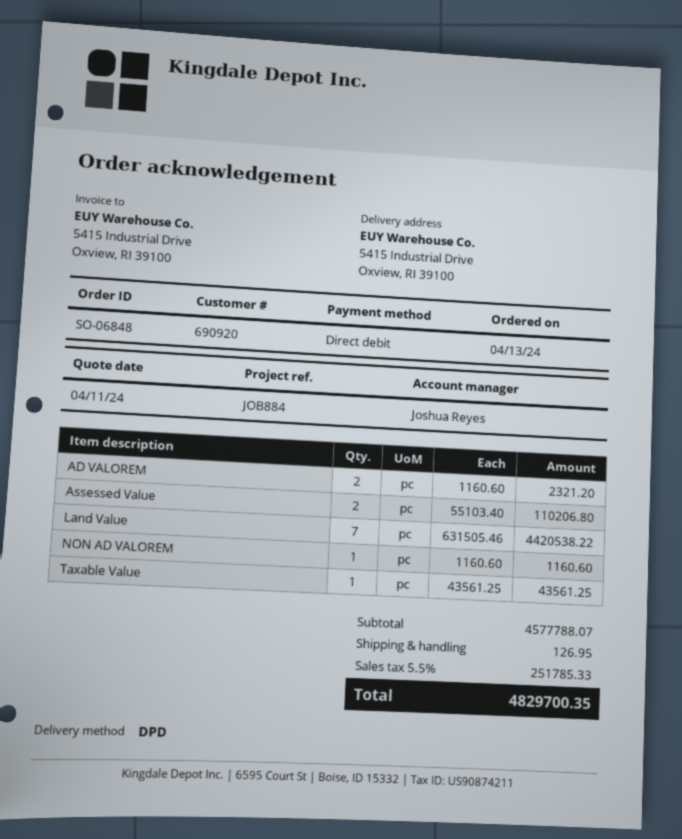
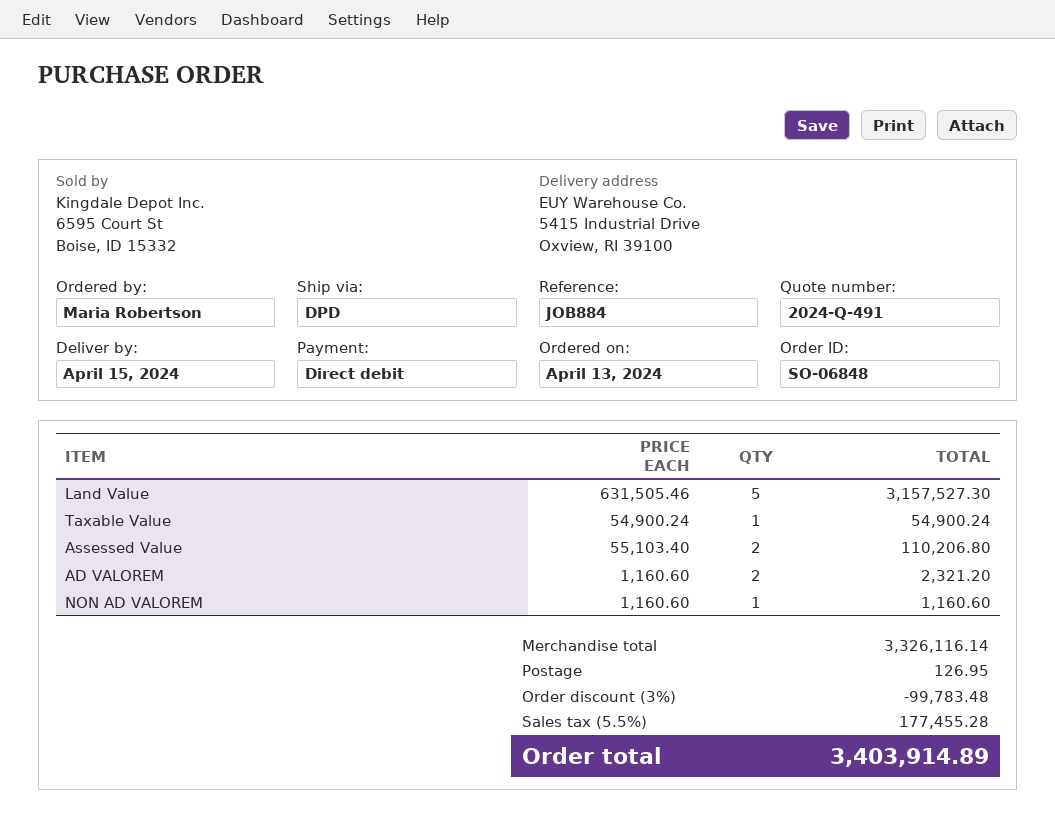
Land Value: 7 x 631505.46 = 4420538.22 -> 5 x 631505.46 = 3157527.30
Taxable Value: 1 x 43561.25 = 43561.25 -> 1 x 54900.24 = 54900.24
subtotal: 4577788.07 -> 3326116.14
discount: none -> 3% = 99783.48
tax: 5.5% = 251785.33 -> 5.5% = 177455.28
total: 4829700.35 -> 3403914.89

